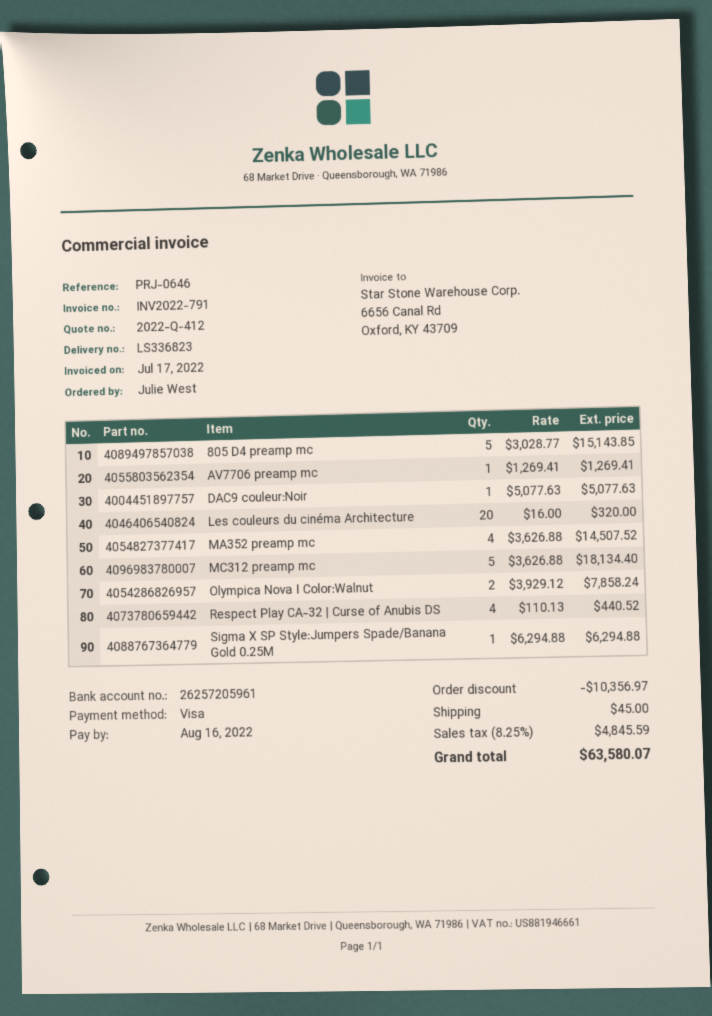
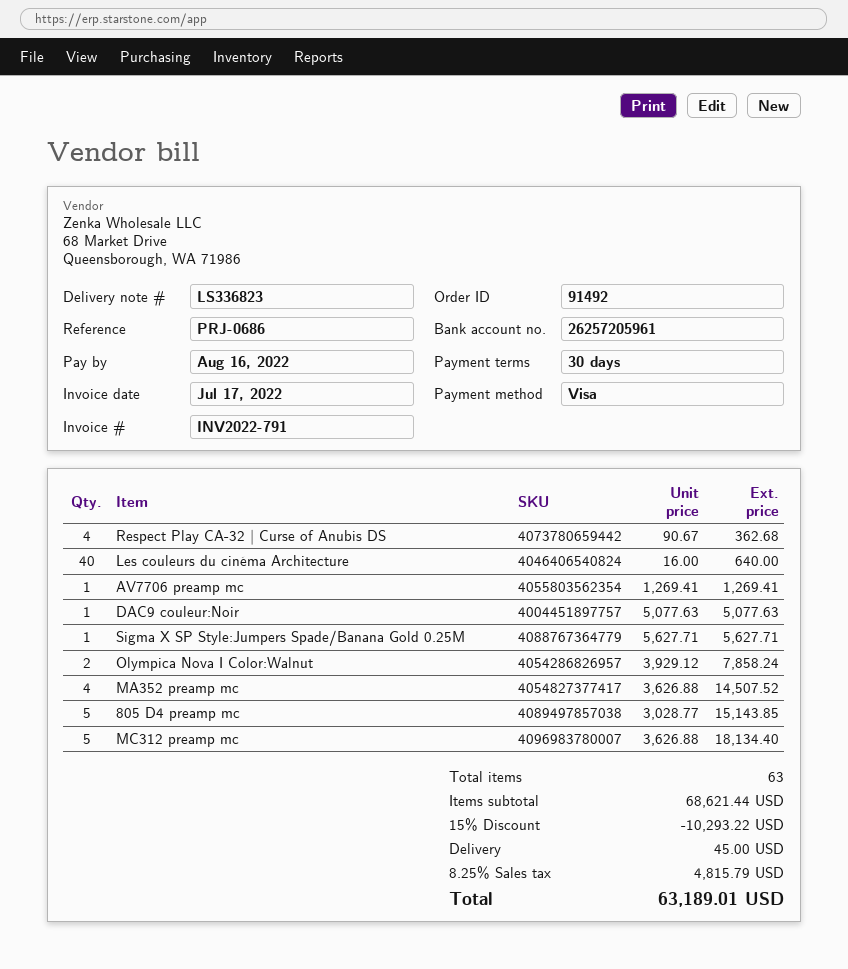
reference: PRJ-0646 -> PRJ-0686
Les couleurs du cinéma Architecture: 20 x 16.00 = 320.00 -> 40 x 16.00 = 640.00
Respect Play CA-32 | Curse of Anubis DS: 4 x 110.13 = 440.52 -> 4 x 90.67 = 362.68
Sigma X SP Style:Jumpers Spade/Banana Gold 0.25M: 1 x 6294.88 = 6294.88 -> 1 x 5627.71 = 5627.71
discount: 10356.97 -> 10293.22
tax: 8.25% = 4845.59 -> 8.25% = 4815.79
total: 63580.07 -> 63189.01

